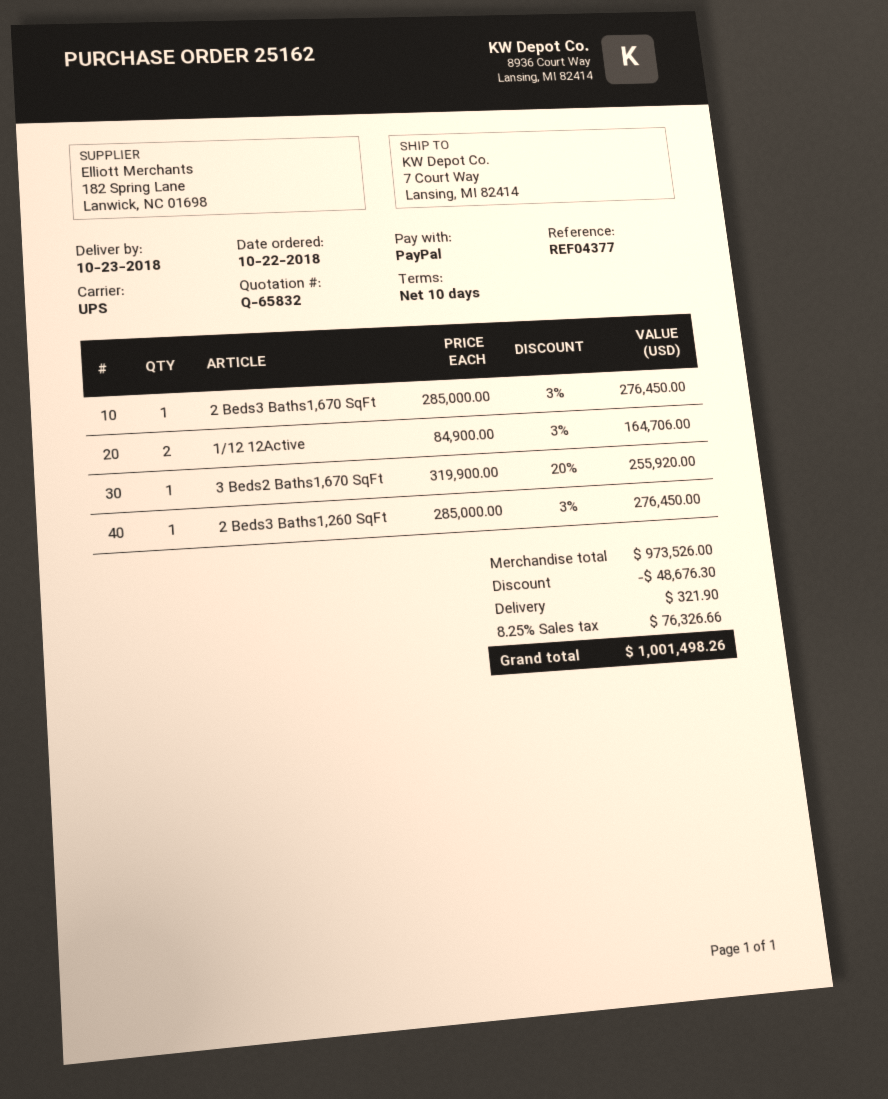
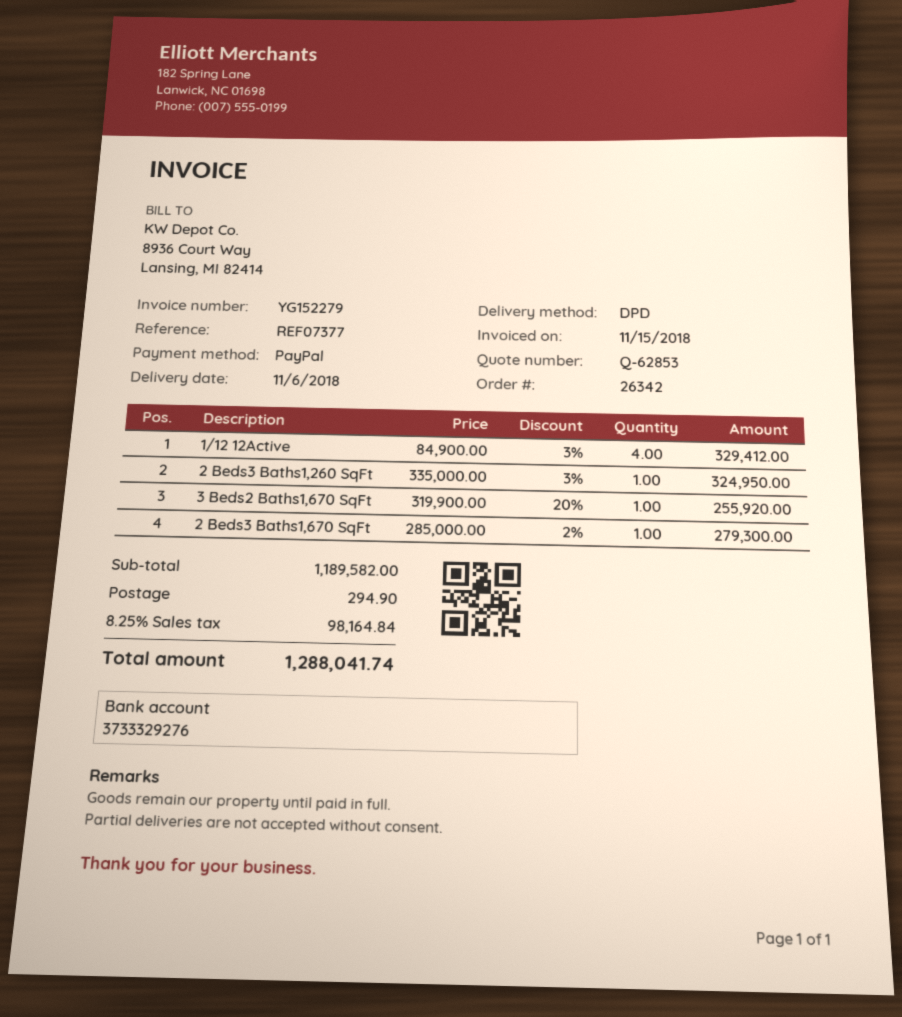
quote number: Q-65832 -> Q-62853
order number: 25162 -> 26342
delivery date: 2018-10-23 -> 2018-11-06
reference: REF04377 -> REF07377
shipping method: UPS -> DPD
2 Beds3 Baths1,670 SqFt: 1 x 285000.00 - 3% = 276450.00 -> 1 x 285000.00 - 2% = 279300.00
1/12 12Active: 2 x 84900.00 - 3% = 164706.00 -> 4 x 84900.00 - 3% = 329412.00
2 Beds3 Baths1,260 SqFt: 1 x 285000.00 - 3% = 276450.00 -> 1 x 335000.00 - 3% = 324950.00
subtotal: 973526.00 -> 1189582.00
discount: 48676.30 -> none
shipping: 321.90 -> 294.90
tax: 8.25% = 76326.66 -> 8.25% = 98164.84
total: 1001498.26 -> 1288041.74

